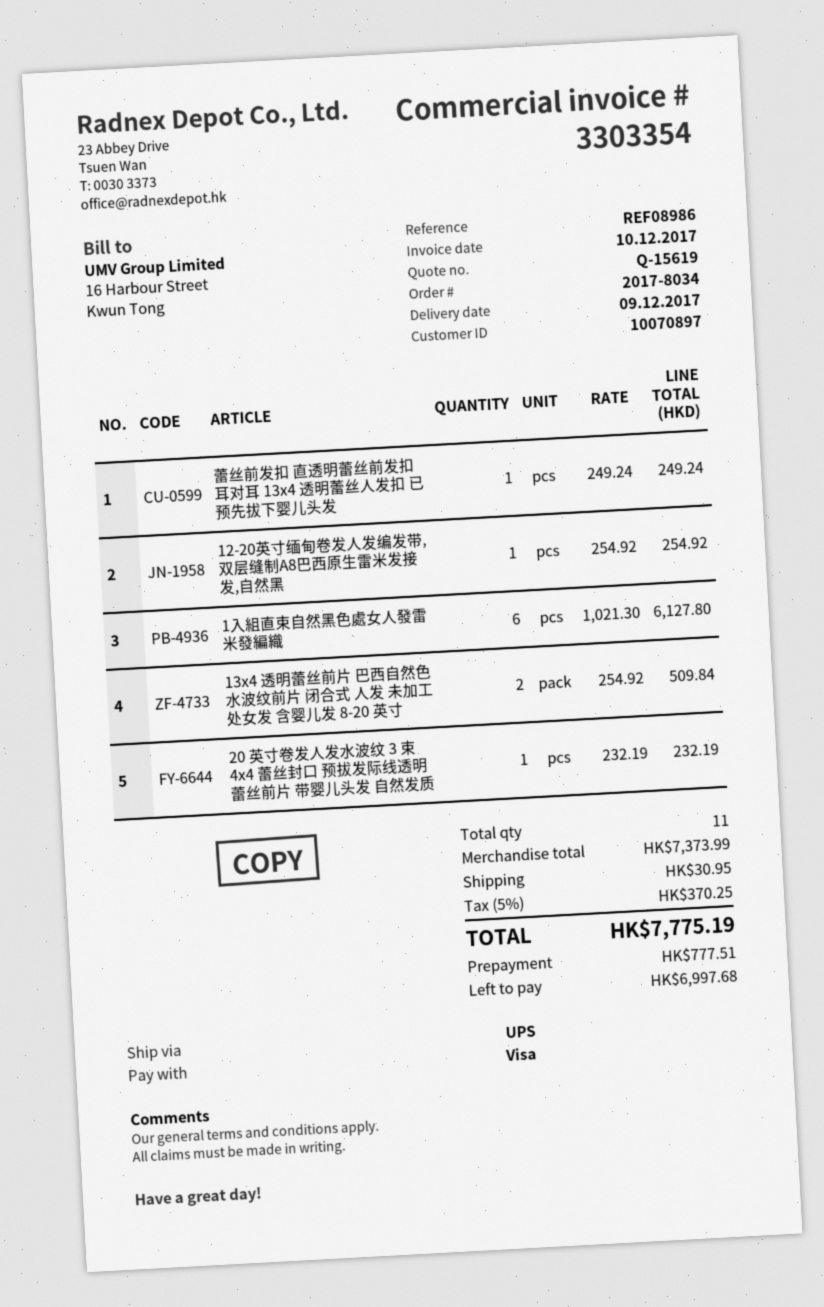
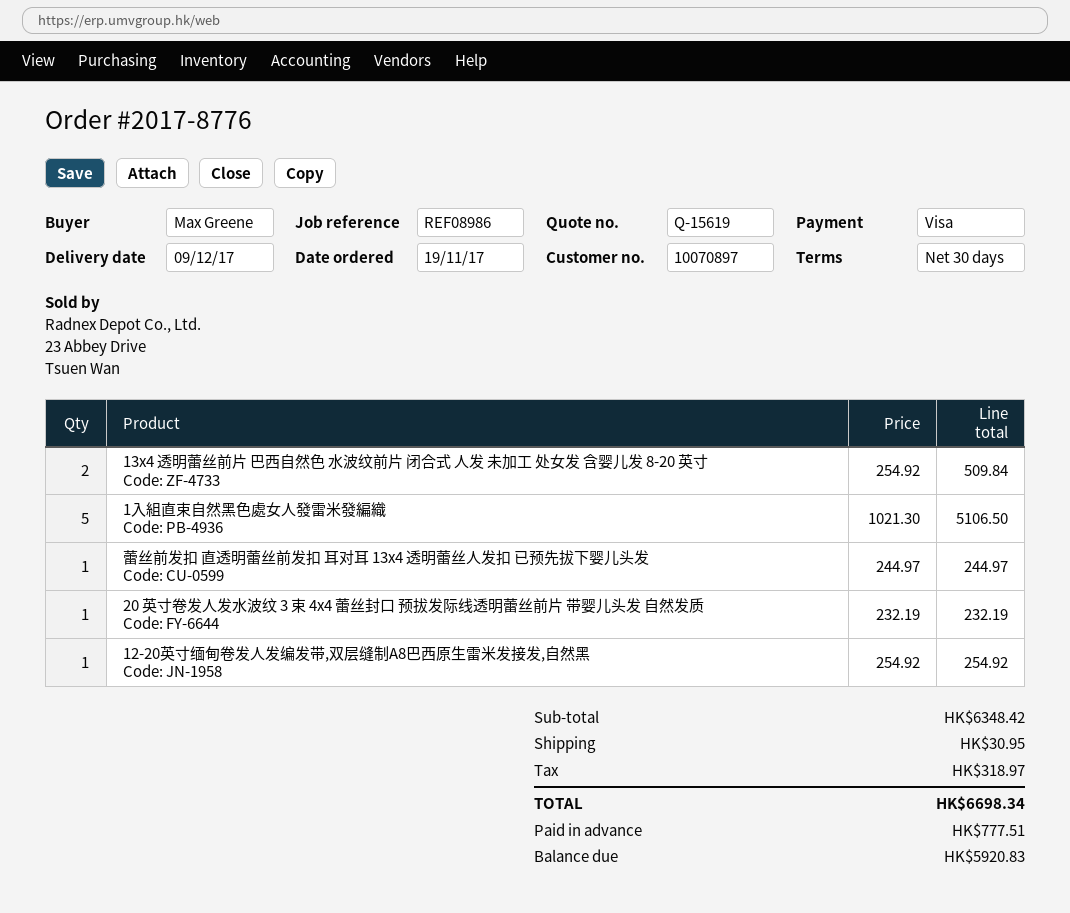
order number: 2017-8034 -> 2017-8776
蕾丝前发扣 直透明蕾丝前发扣 耳对耳 13x4 透明蕾丝人发扣 已预先拔下婴儿头发: 1 x 249.24 = 249.24 -> 1 x 244.97 = 244.97
1入組直束自然黑色處女人發雷米發編織: 6 x 1021.30 = 6127.80 -> 5 x 1021.30 = 5106.50
subtotal: 7373.99 -> 6348.42
tax: 370.25 -> 318.97
total: 7775.19 -> 6698.34
balance: 6997.68 -> 5920.83

